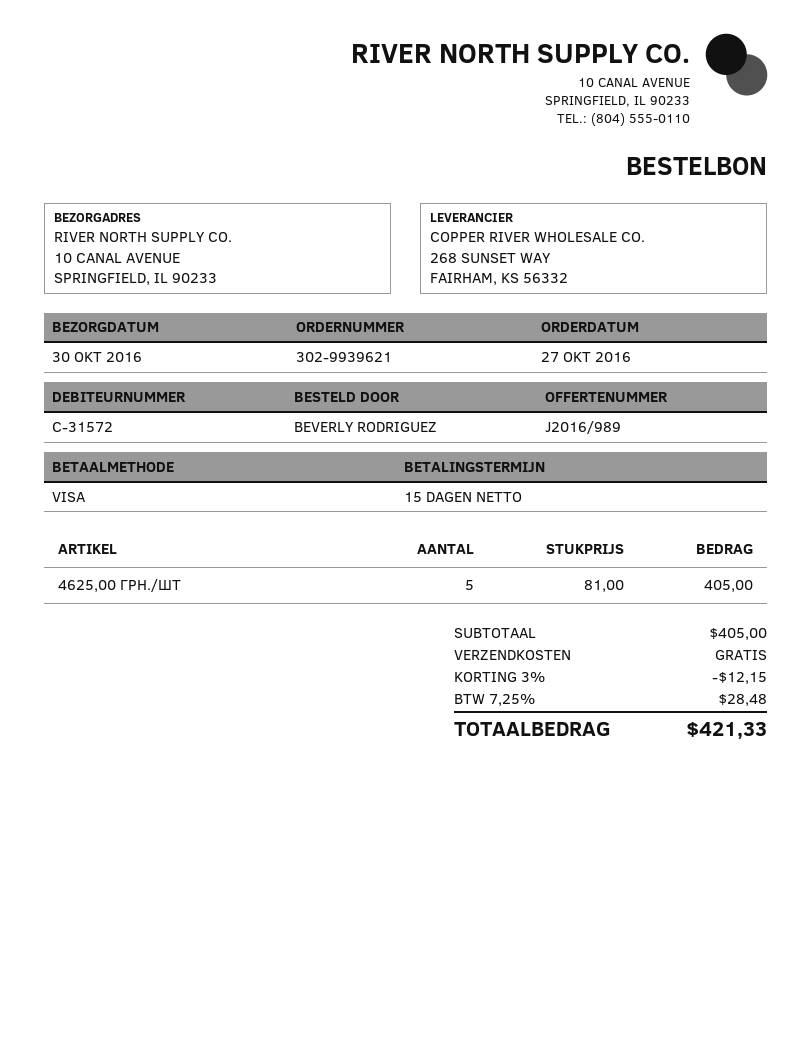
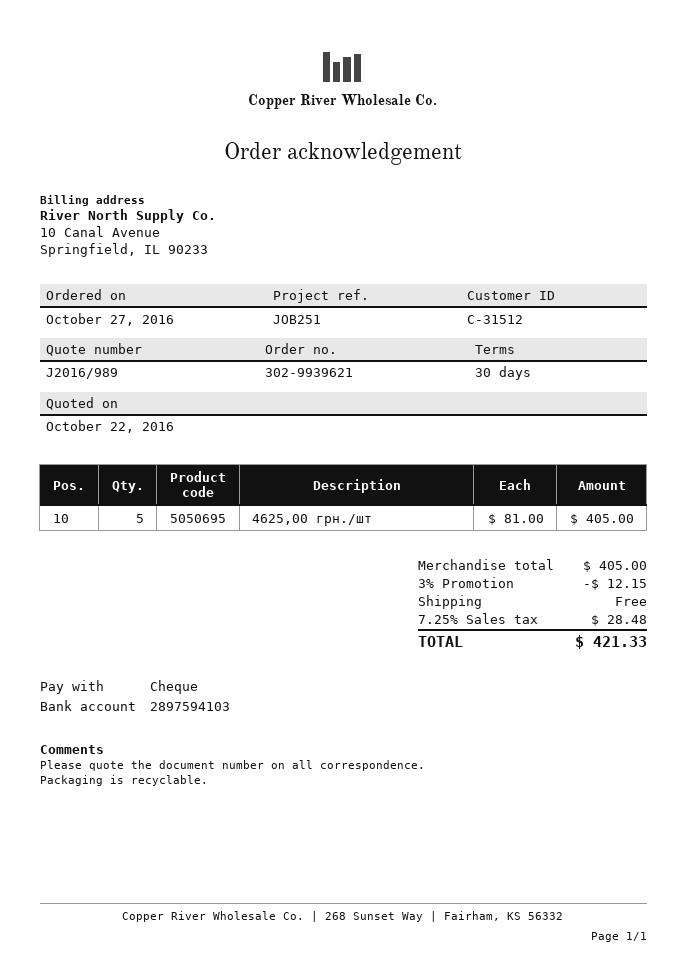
payment terms: 15 days -> 30 days
customer number: C-31572 -> C-31512
payment method: Visa -> cheque

